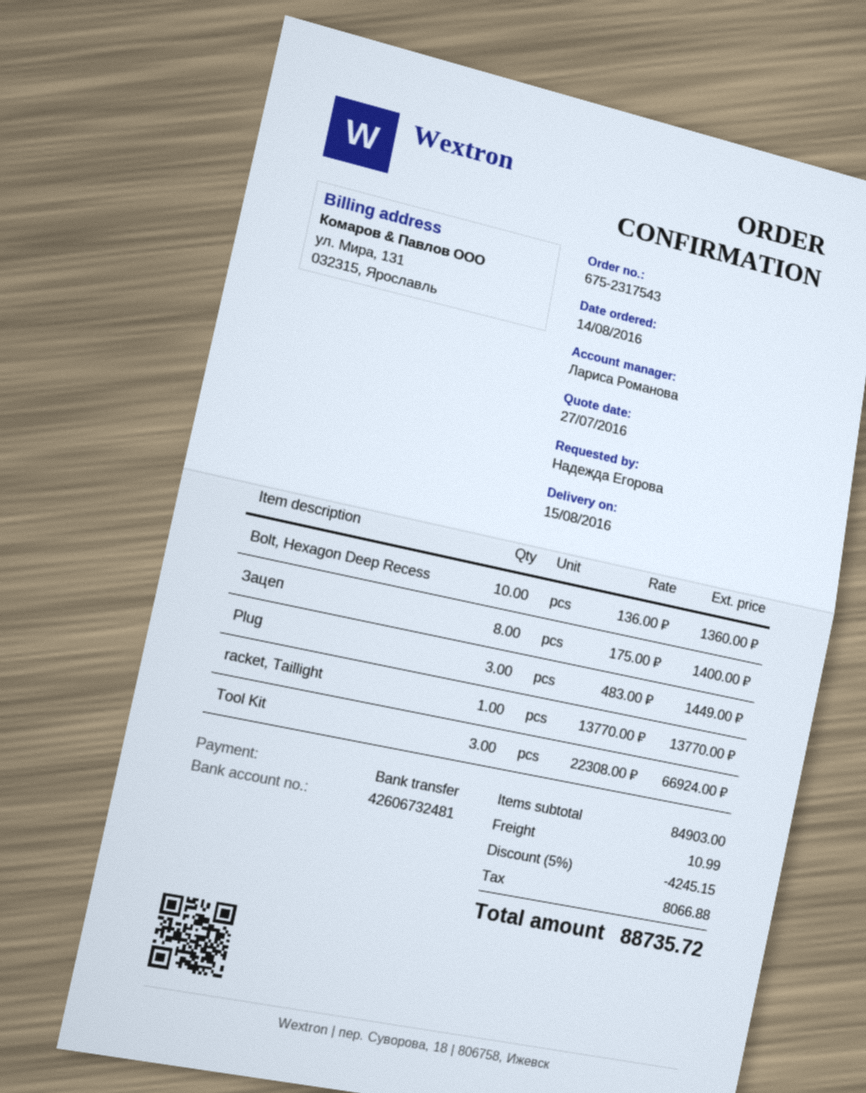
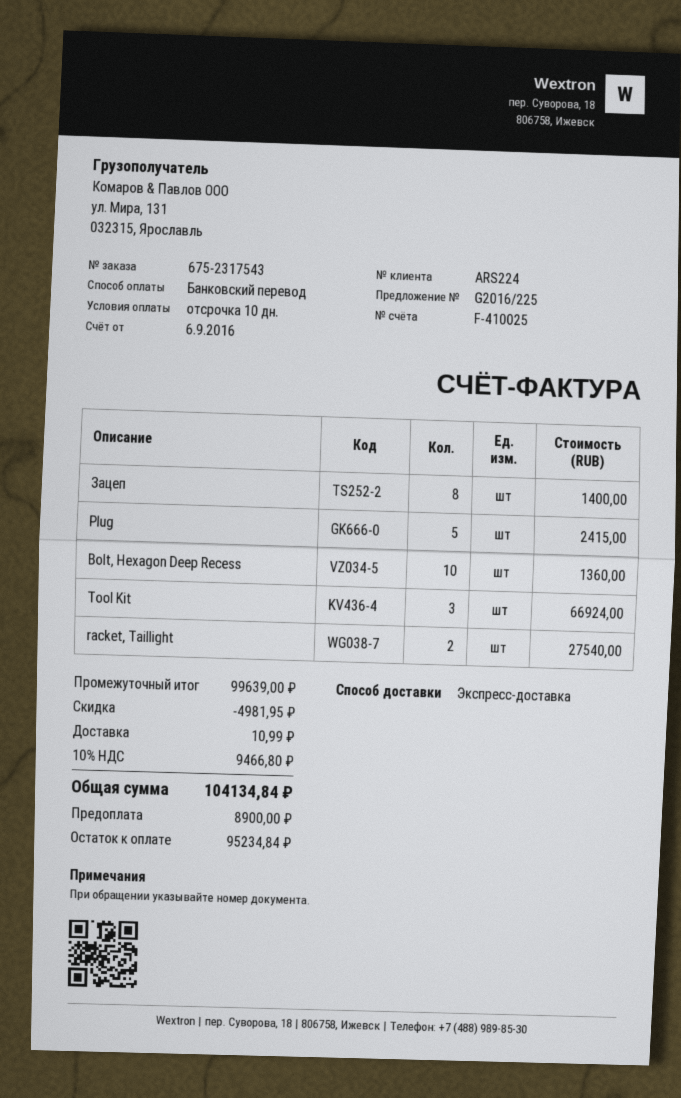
Plug: 3 for 1449.00 -> 5 for 2415.00
racket, Taillight: 1 for 13770.00 -> 2 for 27540.00
subtotal: 84903.00 -> 99639.00
discount: 4245.15 -> 4981.95
tax: 8066.88 -> 9466.80
total: 88735.72 -> 104134.84

